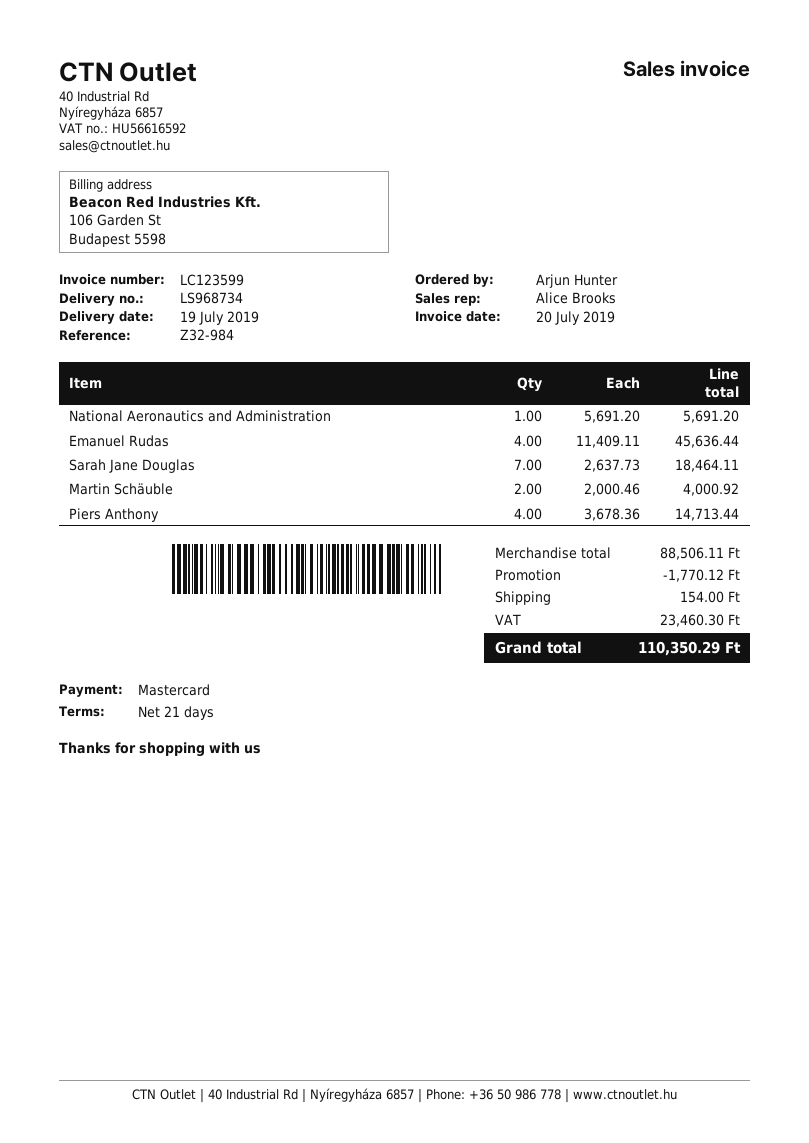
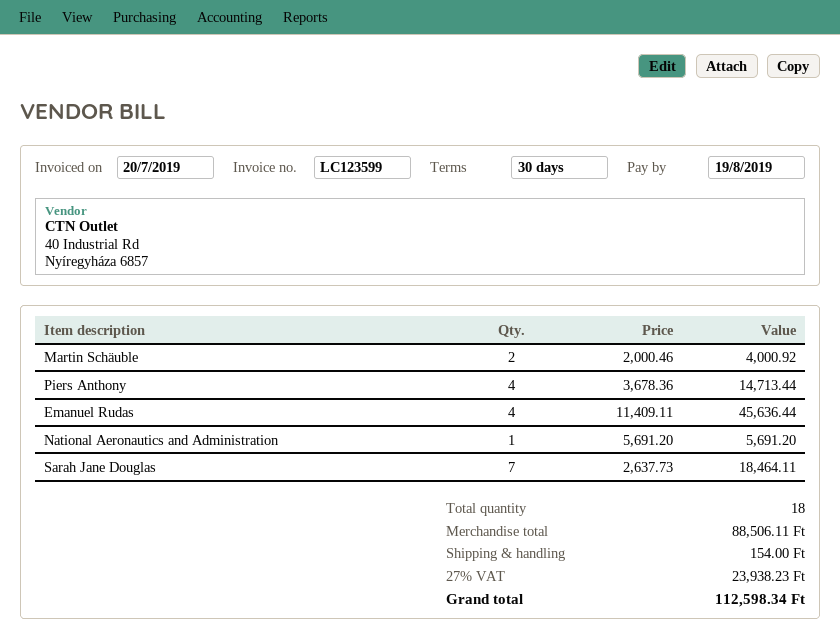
payment terms: 21 days -> 30 days
discount: 1770.12 -> none
tax: 23460.30 -> 23938.23
total: 110350.29 -> 112598.34

